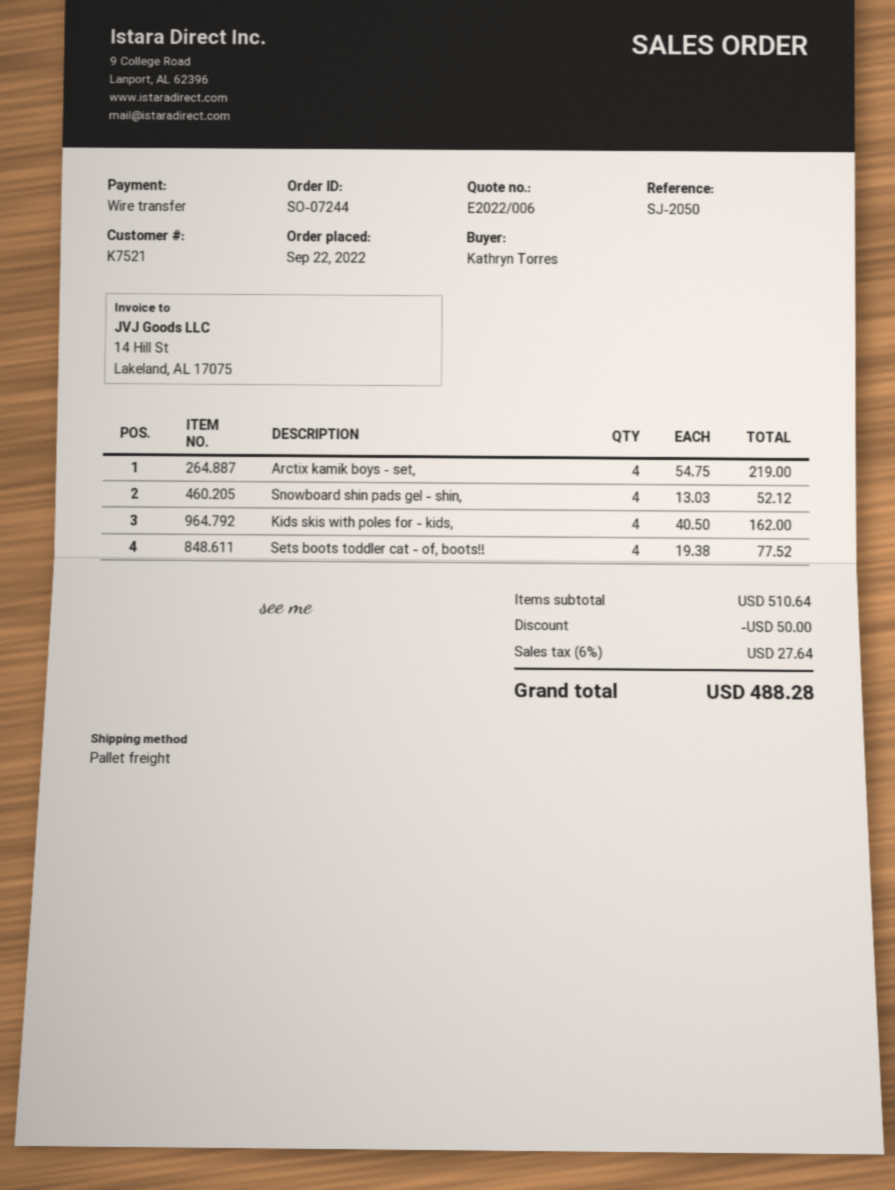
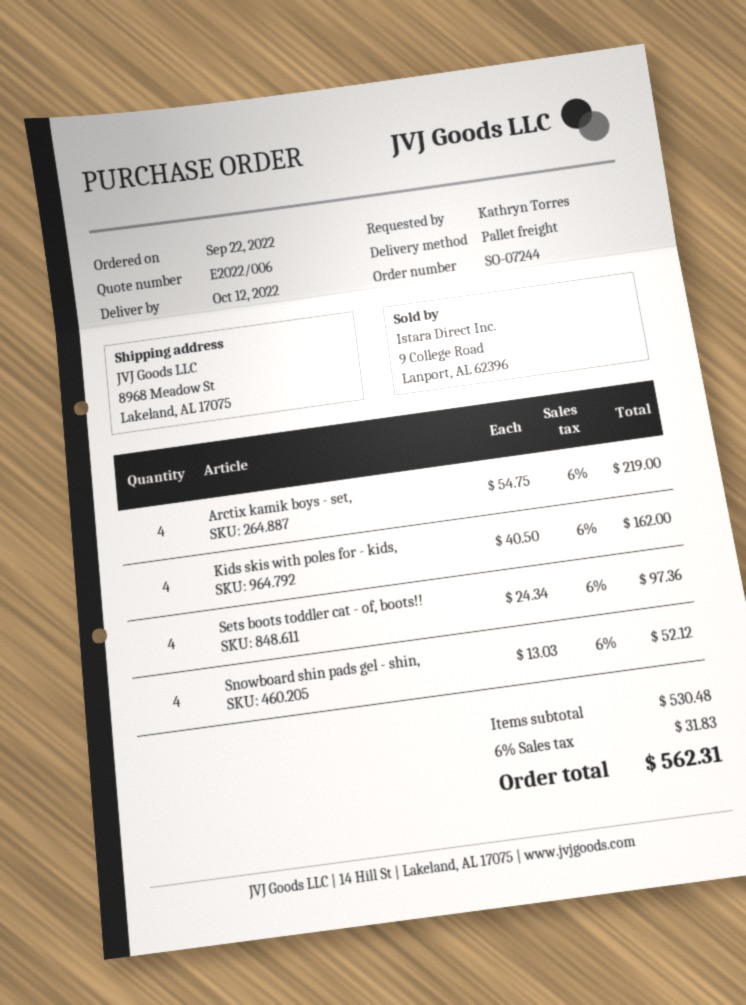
Sets boots toddler cat - of, boots!!: 4 x 19.38 = 77.52 -> 4 x 24.34 = 97.36
subtotal: 510.64 -> 530.48
discount: 50.00 -> none
tax: 6% = 27.64 -> 6% = 31.83
total: 488.28 -> 562.31

